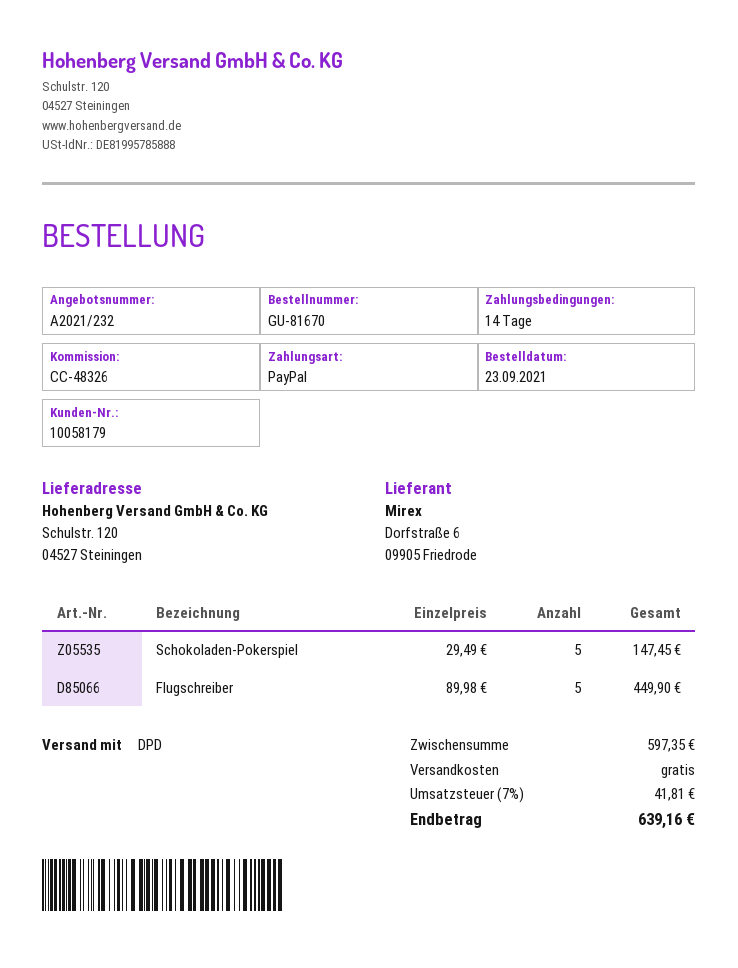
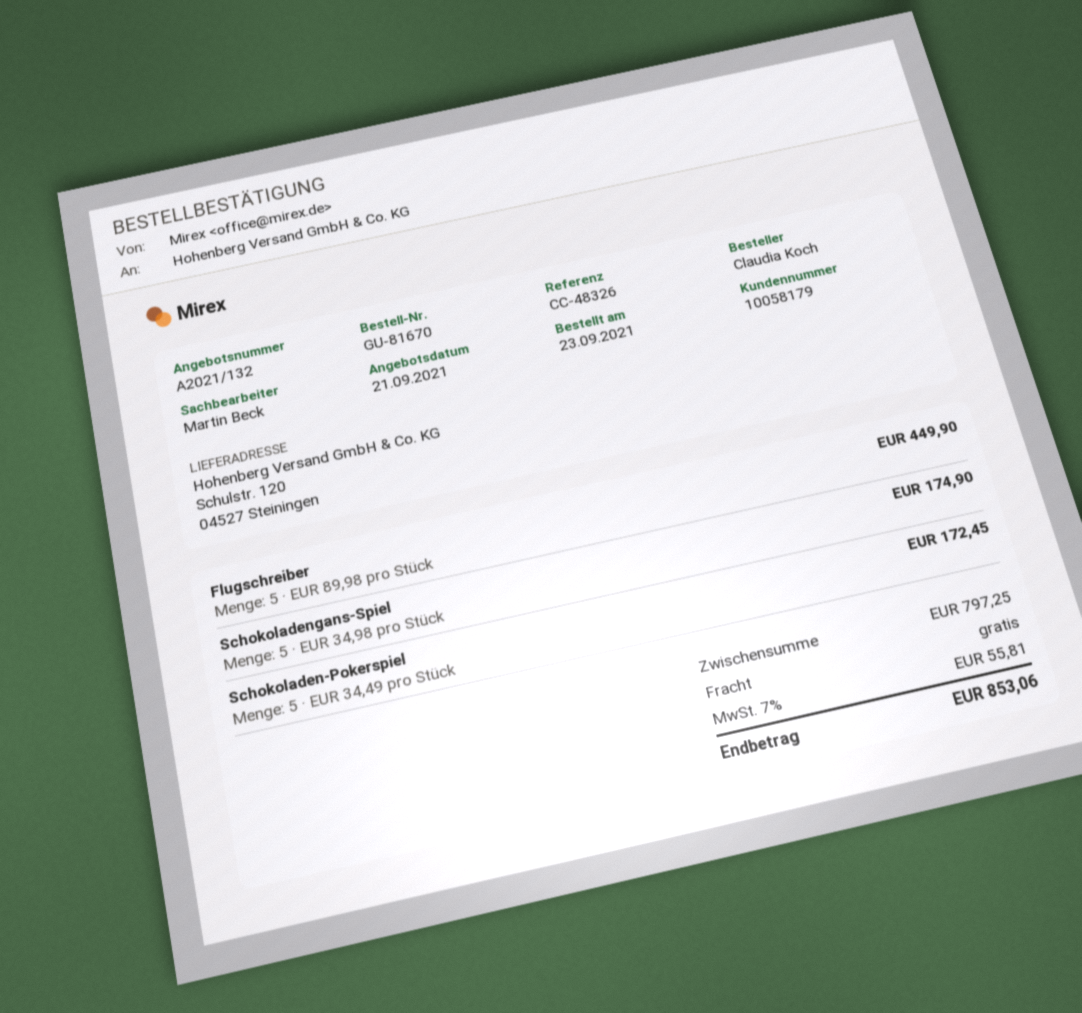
quote number: A2021/232 -> A2021/132
Schokoladen-Pokerspiel: 5 x 29.49 = 147.45 -> 5 x 34.49 = 172.45
Schokoladengans-Spiel: none -> 5 x 34.98 = 174.90
subtotal: 597.35 -> 797.25
tax: 7% = 41.81 -> 7% = 55.81
total: 639.16 -> 853.06

